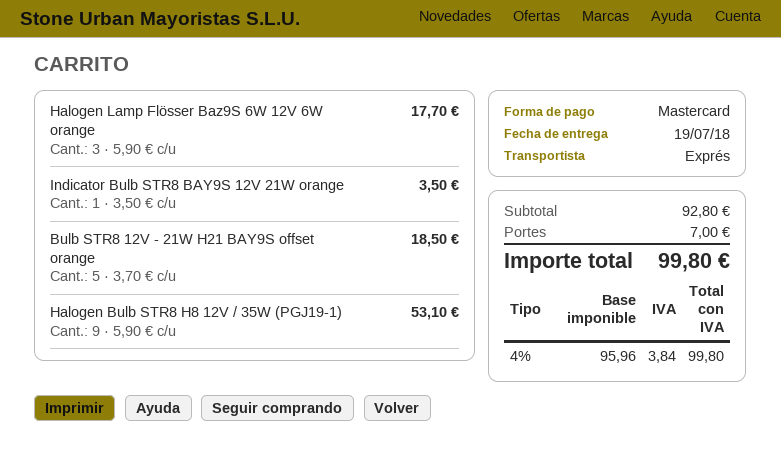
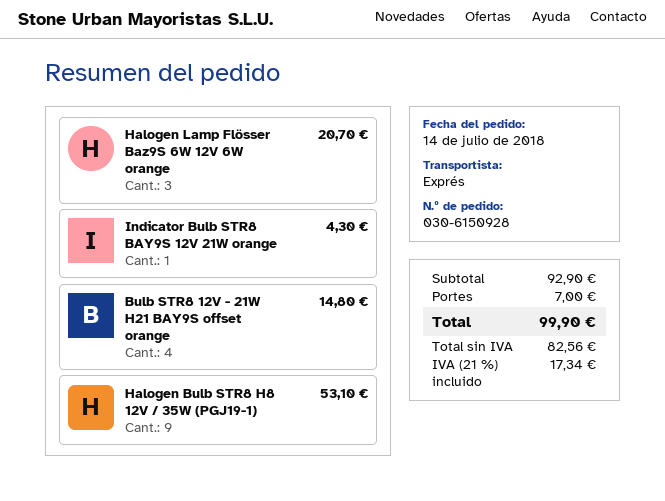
Halogen Lamp Flösser Baz9S 6W 12V 6W orange: 3 for 17.70 -> 3 for 20.70
Indicator Bulb STR8 BAY9S 12V 21W orange: 1 for 3.50 -> 1 for 4.30
Bulb STR8 12V - 21W H21 BAY9S offset orange: 5 for 18.50 -> 4 for 14.80
subtotal: 92.80 -> 92.90
net: 95.96 -> 82.56
tax: 4% = 3.84 -> 21% = 17.34
total: 99.80 -> 99.90

